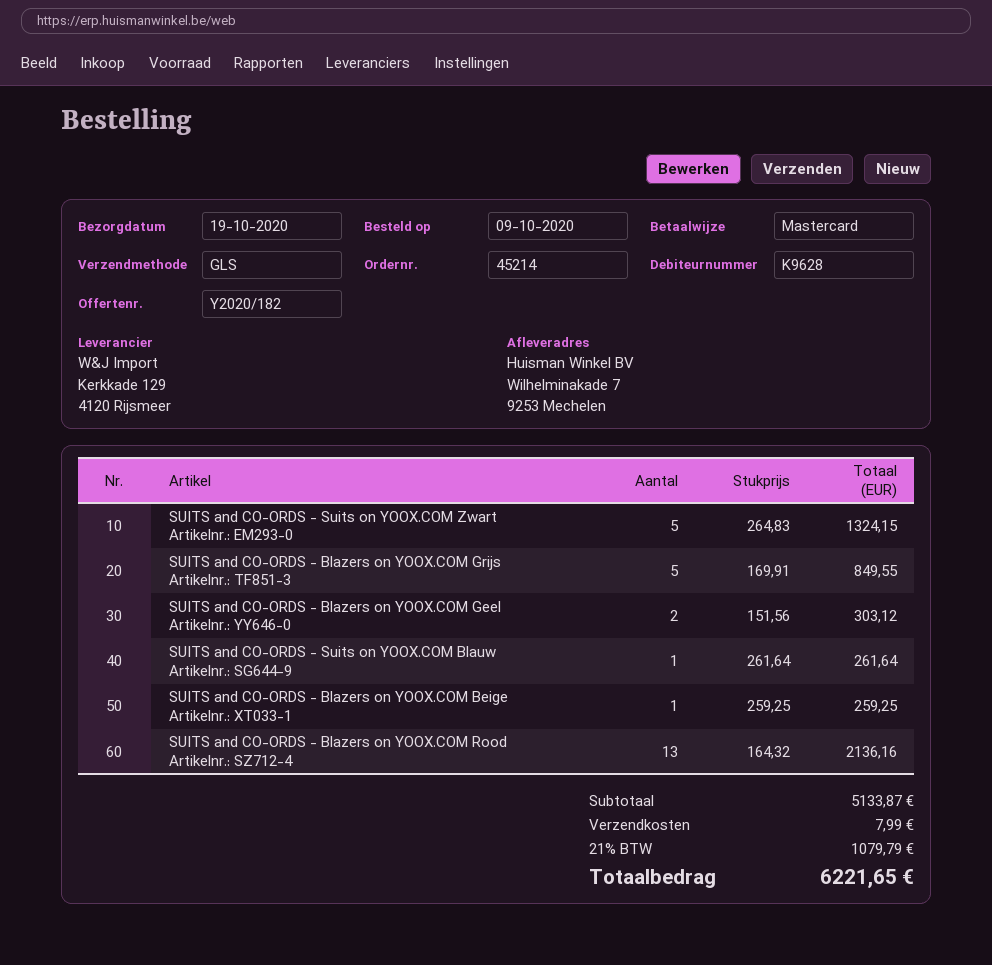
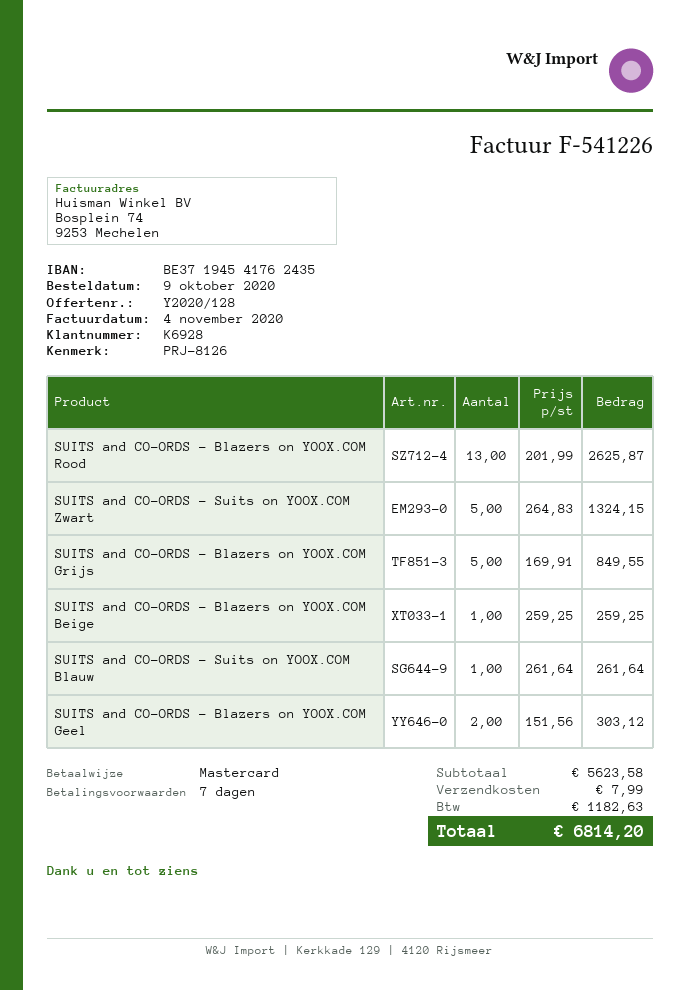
quote number: Y2020/182 -> Y2020/128
customer number: K9628 -> K6928
SUITS and CO-ORDS - Blazers on YOOX.COM Rood: 13 x 164.32 = 2136.16 -> 13 x 201.99 = 2625.87
subtotal: 5133.87 -> 5623.58
tax: 1079.79 -> 1182.63
total: 6221.65 -> 6814.20

